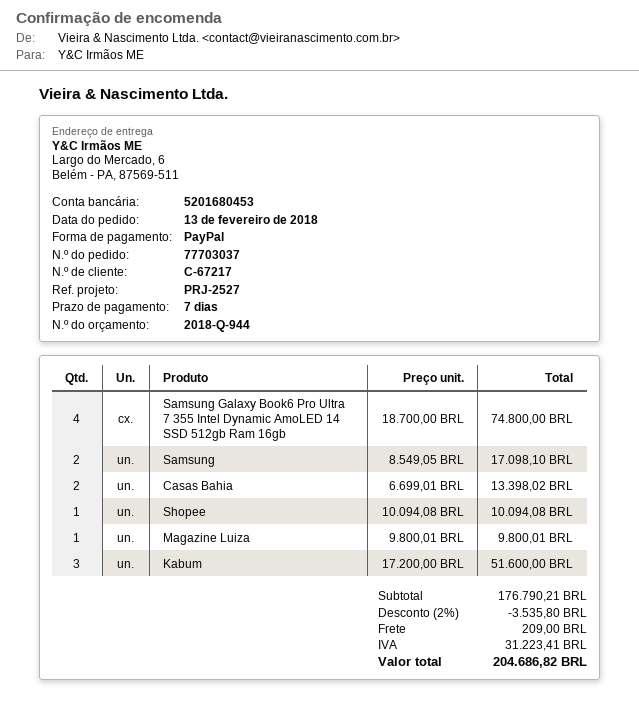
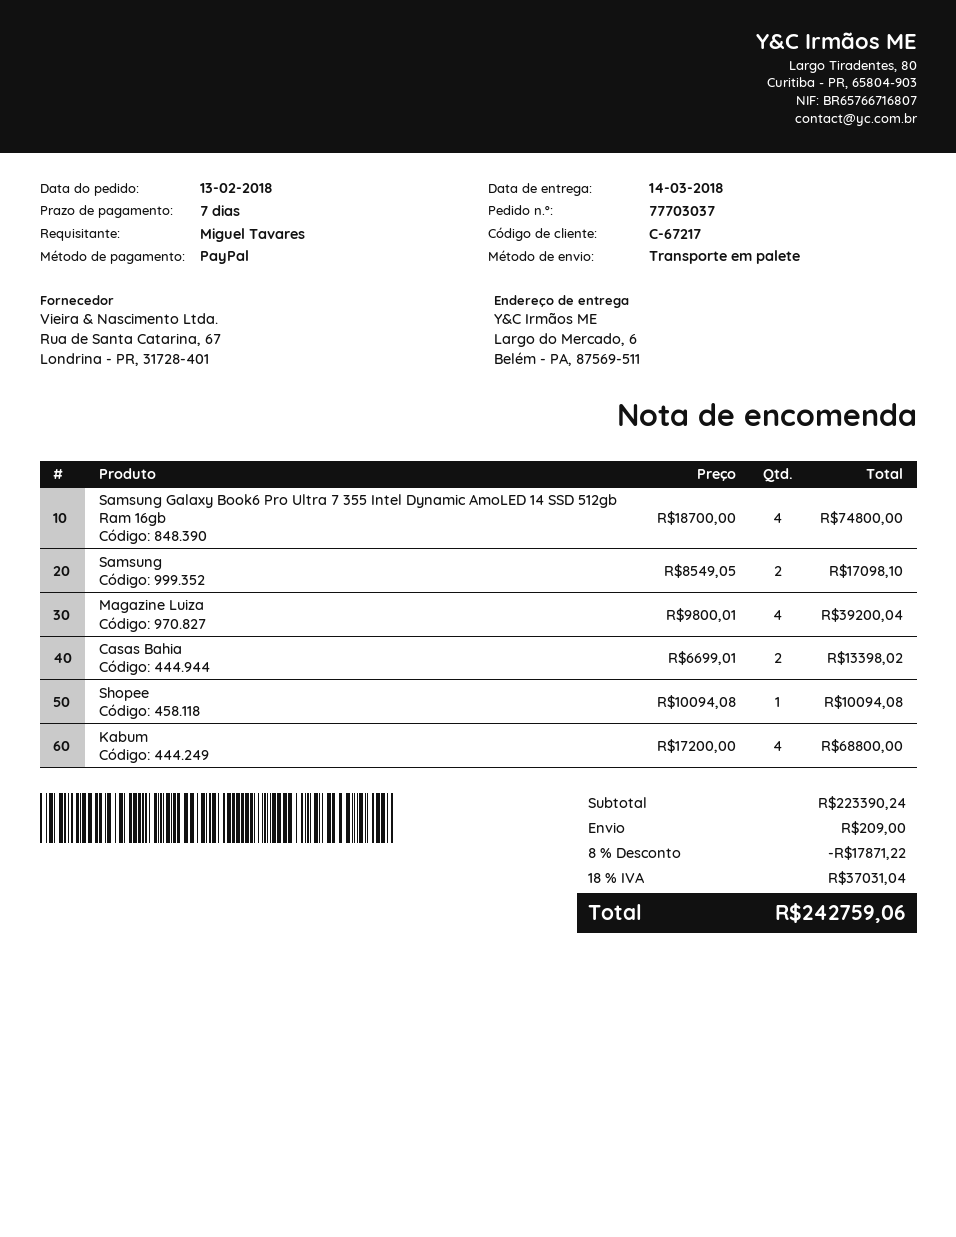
Magazine Luiza: 1 x 9800.01 = 9800.01 -> 4 x 9800.01 = 39200.04
Kabum: 3 x 17200.00 = 51600.00 -> 4 x 17200.00 = 68800.00
subtotal: 176790.21 -> 223390.24
discount: 2% = 3535.80 -> 8% = 17871.22
tax: 31223.41 -> 37031.04
total: 204686.82 -> 242759.06

